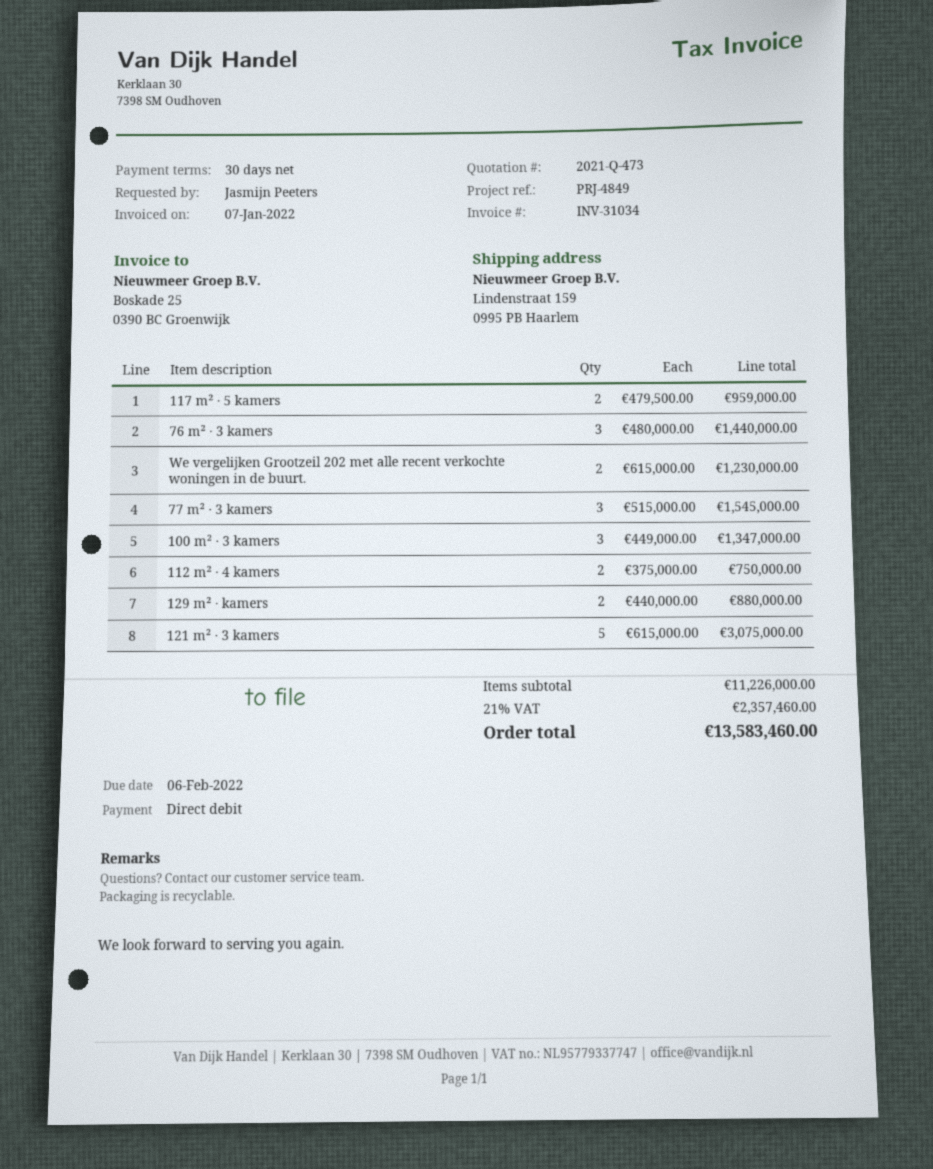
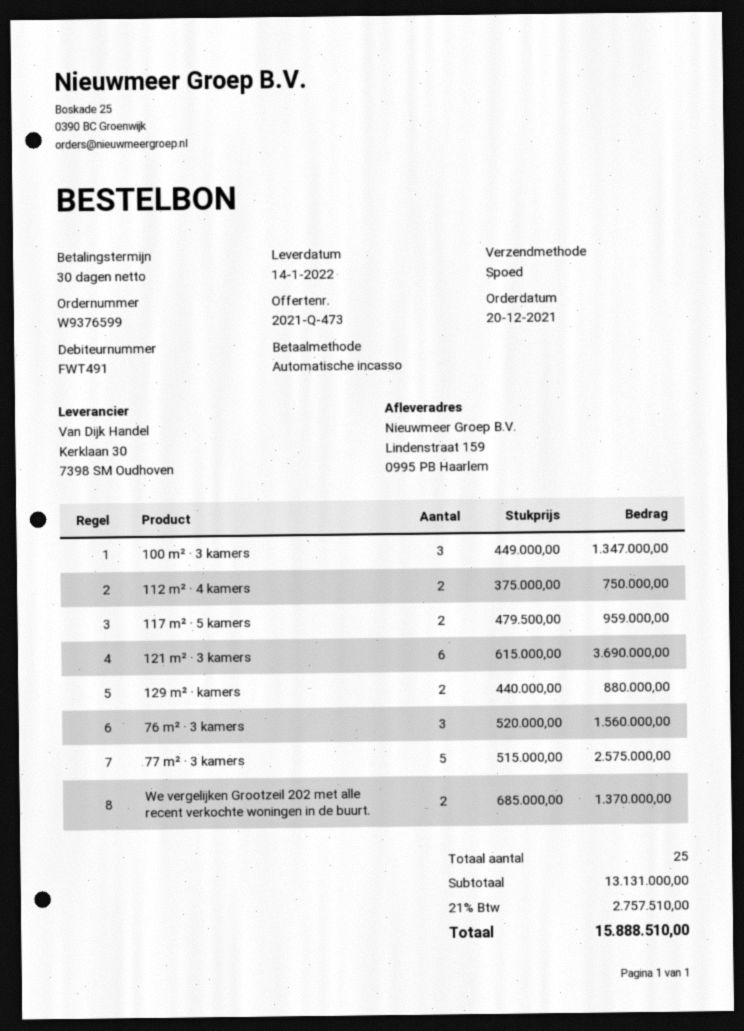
76 m² · 3 kamers: 3 x 480000.00 = 1440000.00 -> 3 x 520000.00 = 1560000.00
We vergelijken Grootzeil 202 met alle recent verkochte woningen in de buurt.: 2 x 615000.00 = 1230000.00 -> 2 x 685000.00 = 1370000.00
77 m² · 3 kamers: 3 x 515000.00 = 1545000.00 -> 5 x 515000.00 = 2575000.00
121 m² · 3 kamers: 5 x 615000.00 = 3075000.00 -> 6 x 615000.00 = 3690000.00
subtotal: 11226000.00 -> 13131000.00
tax: 21% = 2357460.00 -> 21% = 2757510.00
total: 13583460.00 -> 15888510.00

